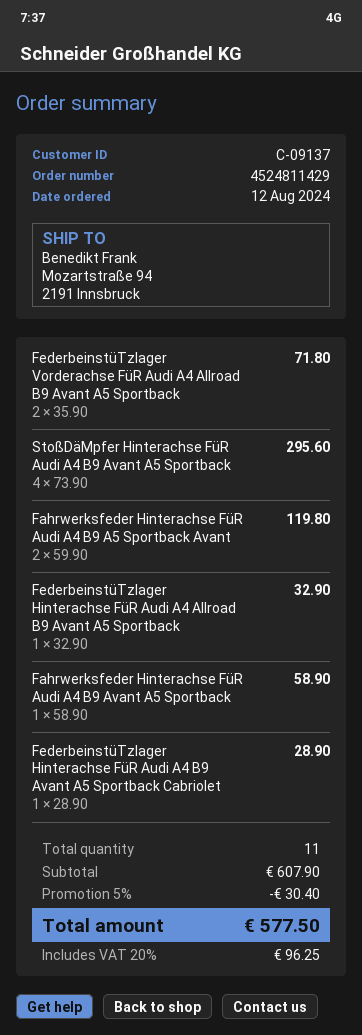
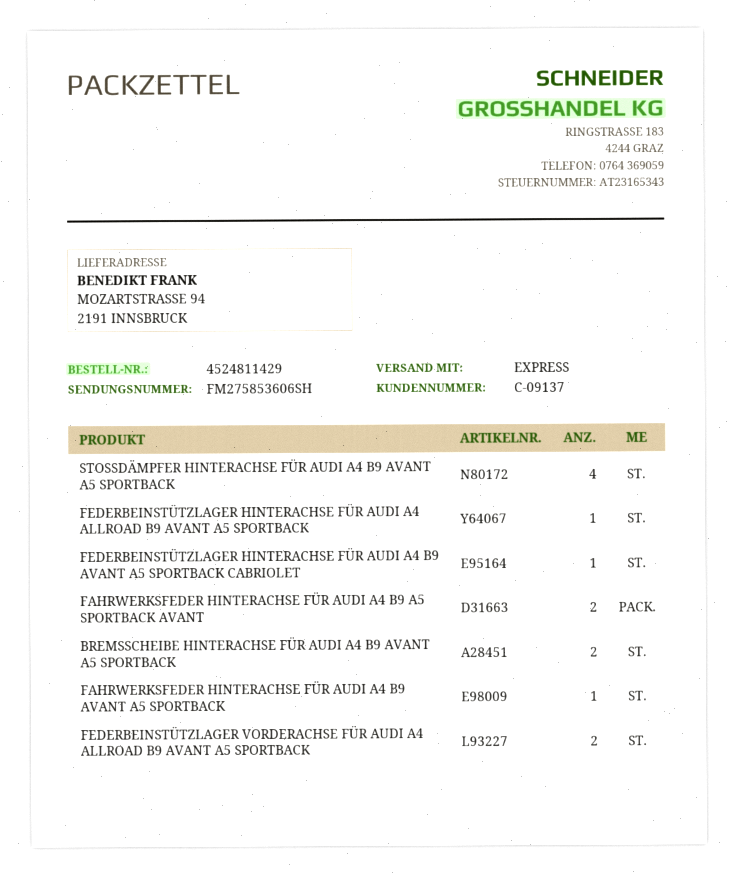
BREMSSCHEIBE HINTERACHSE FÜR AUDI A4 B9 AVANT A5 SPORTBACK: none -> 2

